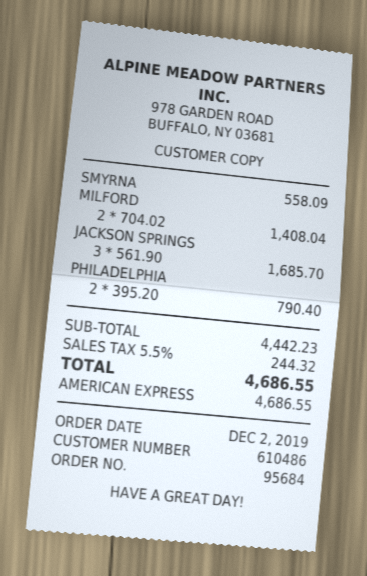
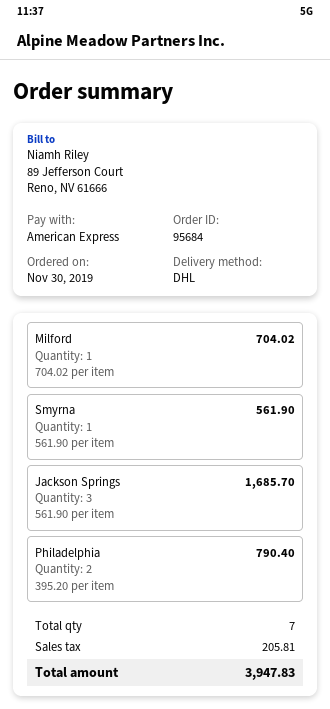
order date: 2019-12-02 -> 2019-11-30
SMYRNA: 1 x 558.09 = 558.09 -> 1 x 561.90 = 561.90
MILFORD: 2 x 704.02 = 1408.04 -> 1 x 704.02 = 704.02
tax: 244.32 -> 205.81
total: 4686.55 -> 3947.83

